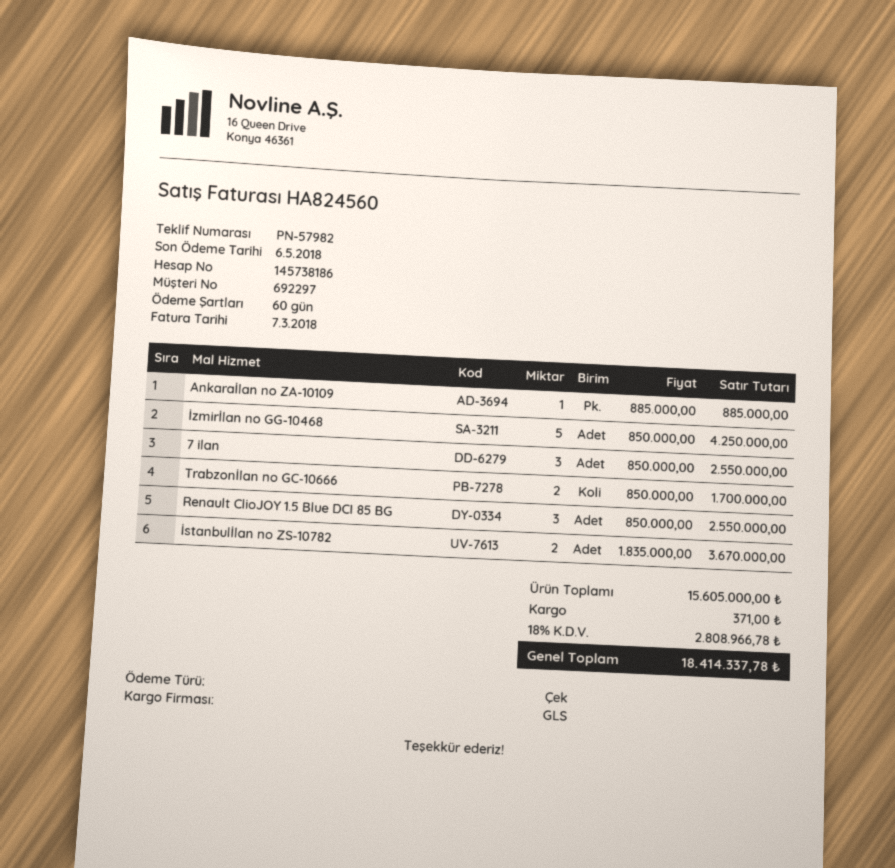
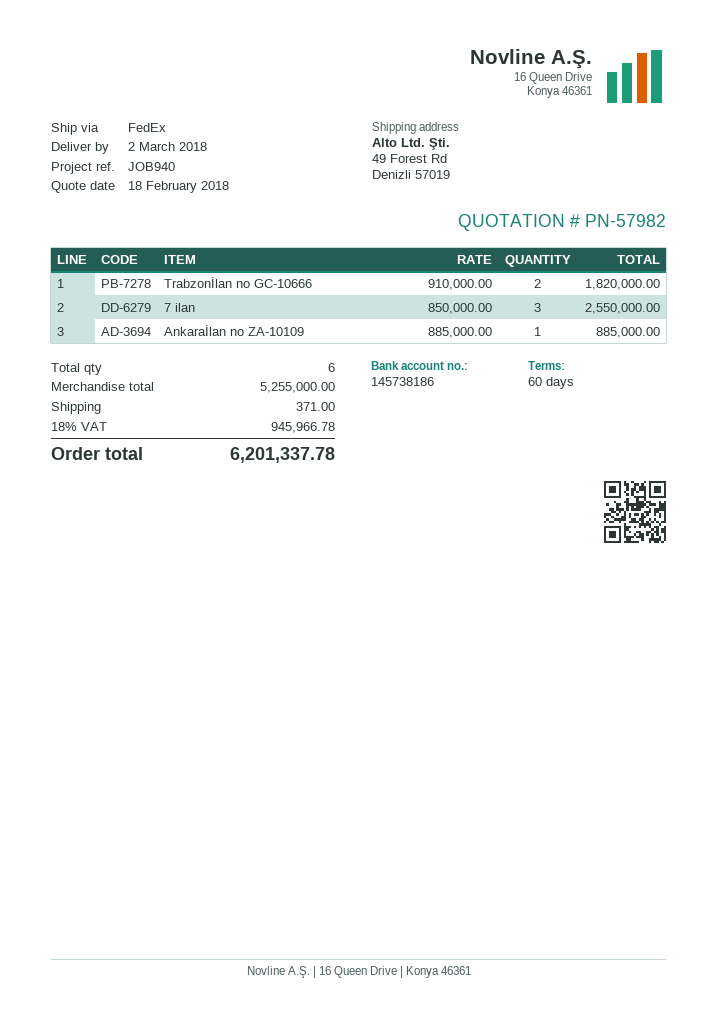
shipping method: GLS -> FedEx
İzmirİlan no GG-10468: 5 x 850000.00 = 4250000.00 -> none
Trabzonİlan no GC-10666: 2 x 850000.00 = 1700000.00 -> 2 x 910000.00 = 1820000.00
Renault ClioJOY 1.5 Blue DCI 85 BG: 3 x 850000.00 = 2550000.00 -> none
İstanbulİlan no ZS-10782: 2 x 1835000.00 = 3670000.00 -> none
subtotal: 15605000.00 -> 5255000.00
tax: 18% = 2808966.78 -> 18% = 945966.78
total: 18414337.78 -> 6201337.78

